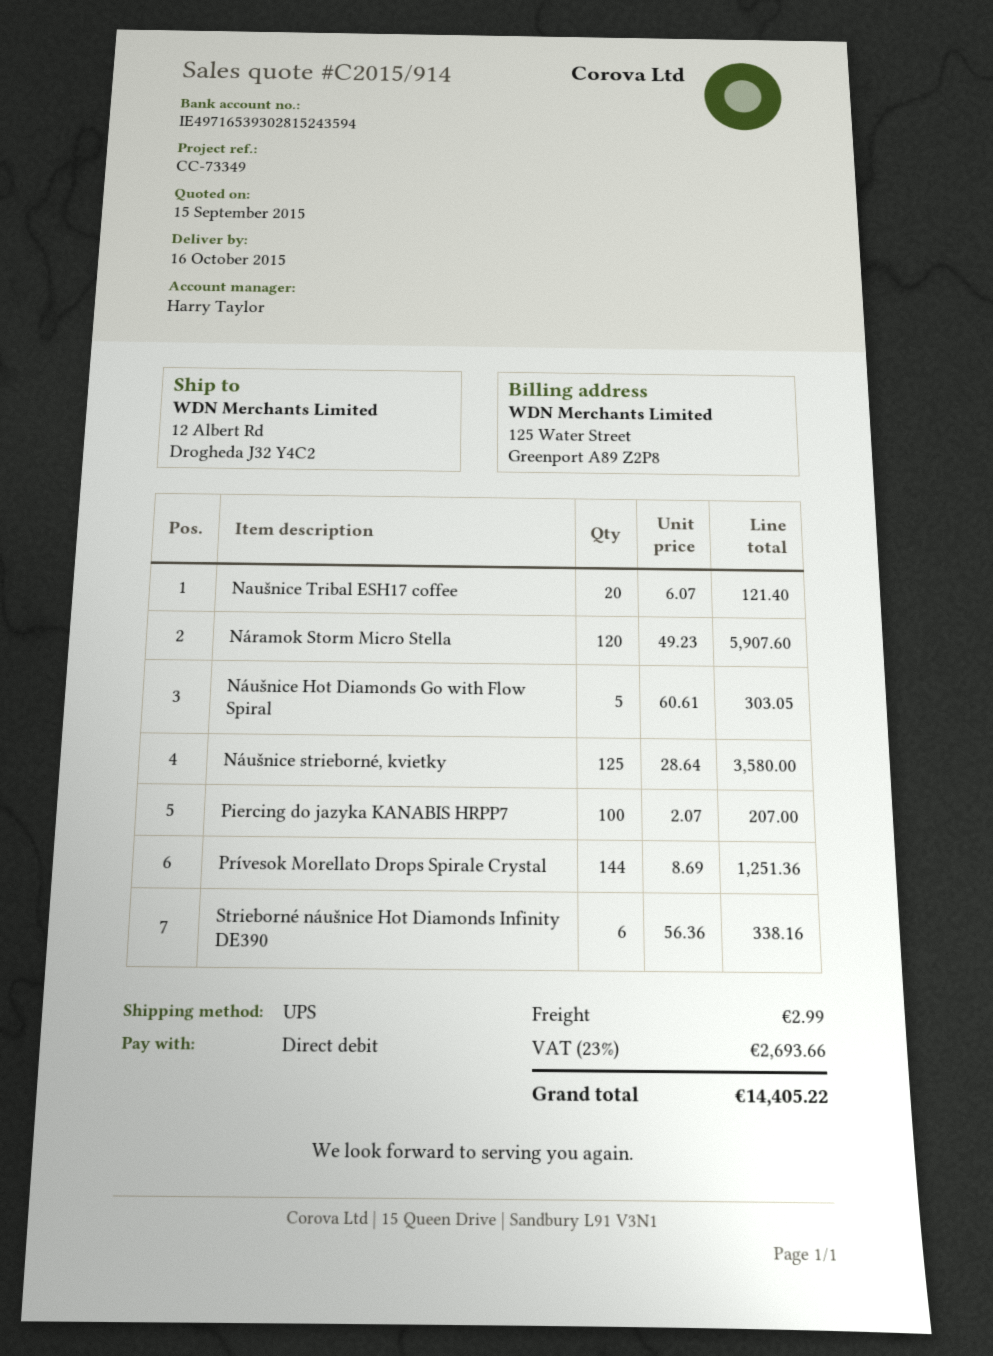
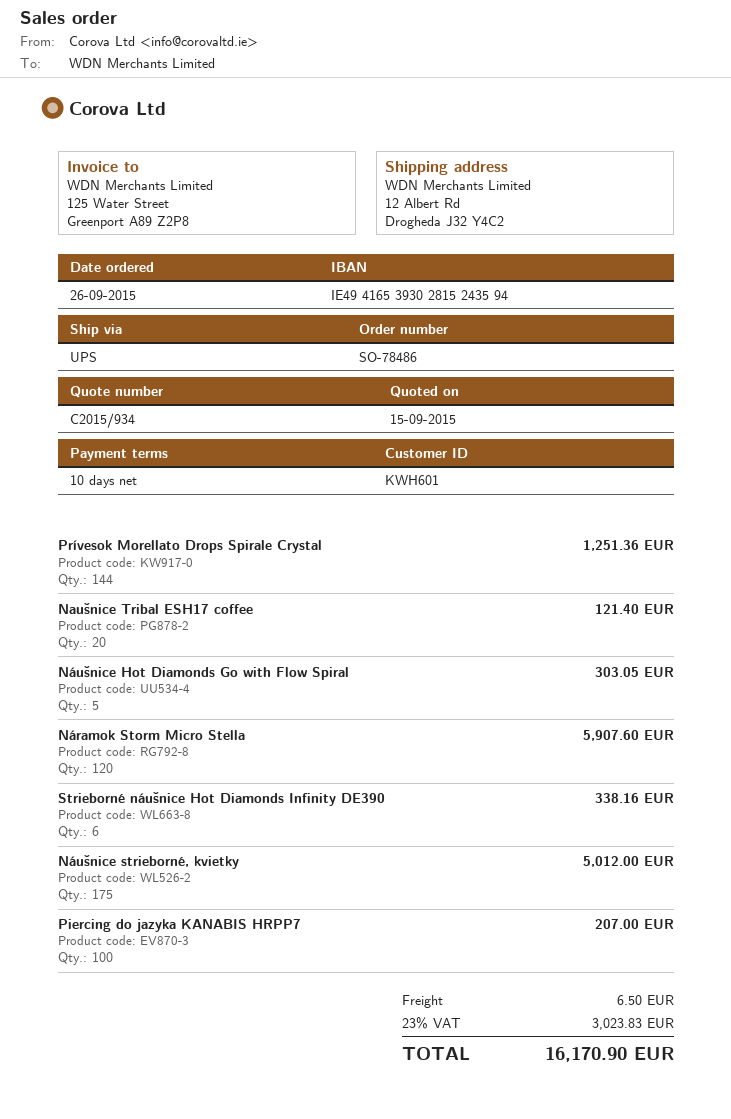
quote number: C2015/914 -> C2015/934
bank account: IE49716539302815243594 -> IE49416539302815243594
Náušnice strieborné, kvietky: 125 for 3580.00 -> 175 for 5012.00
shipping: 2.99 -> 6.50
tax: 23% = 2693.66 -> 23% = 3023.83
total: 14405.22 -> 16170.90

